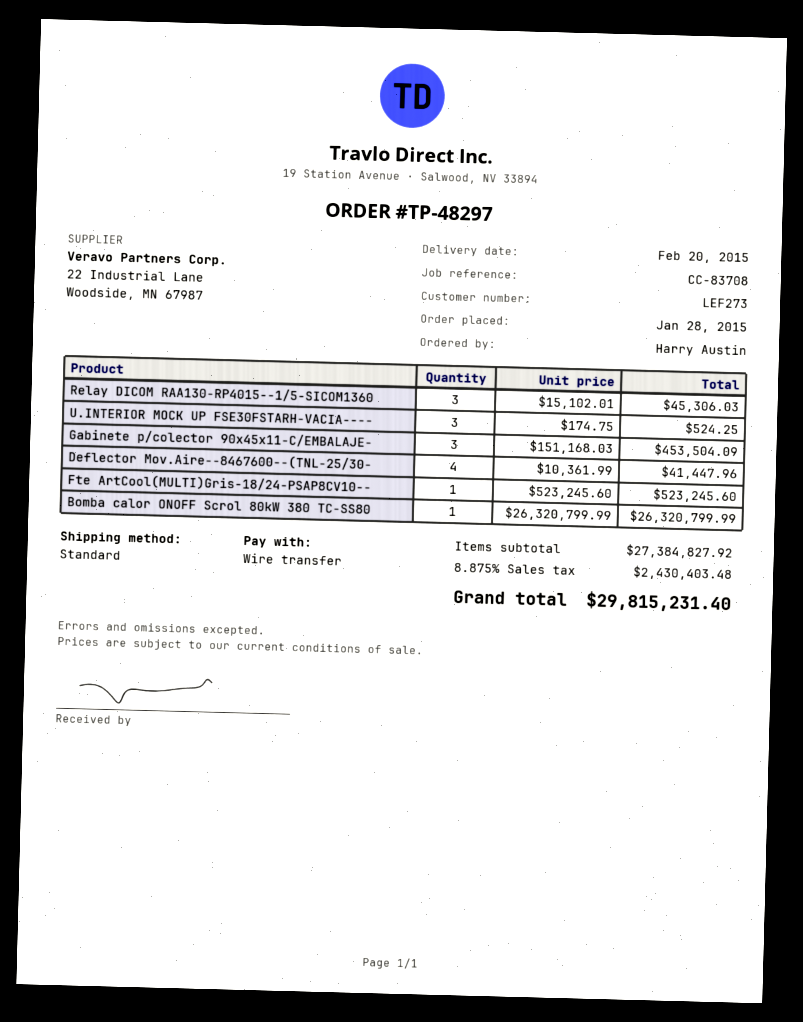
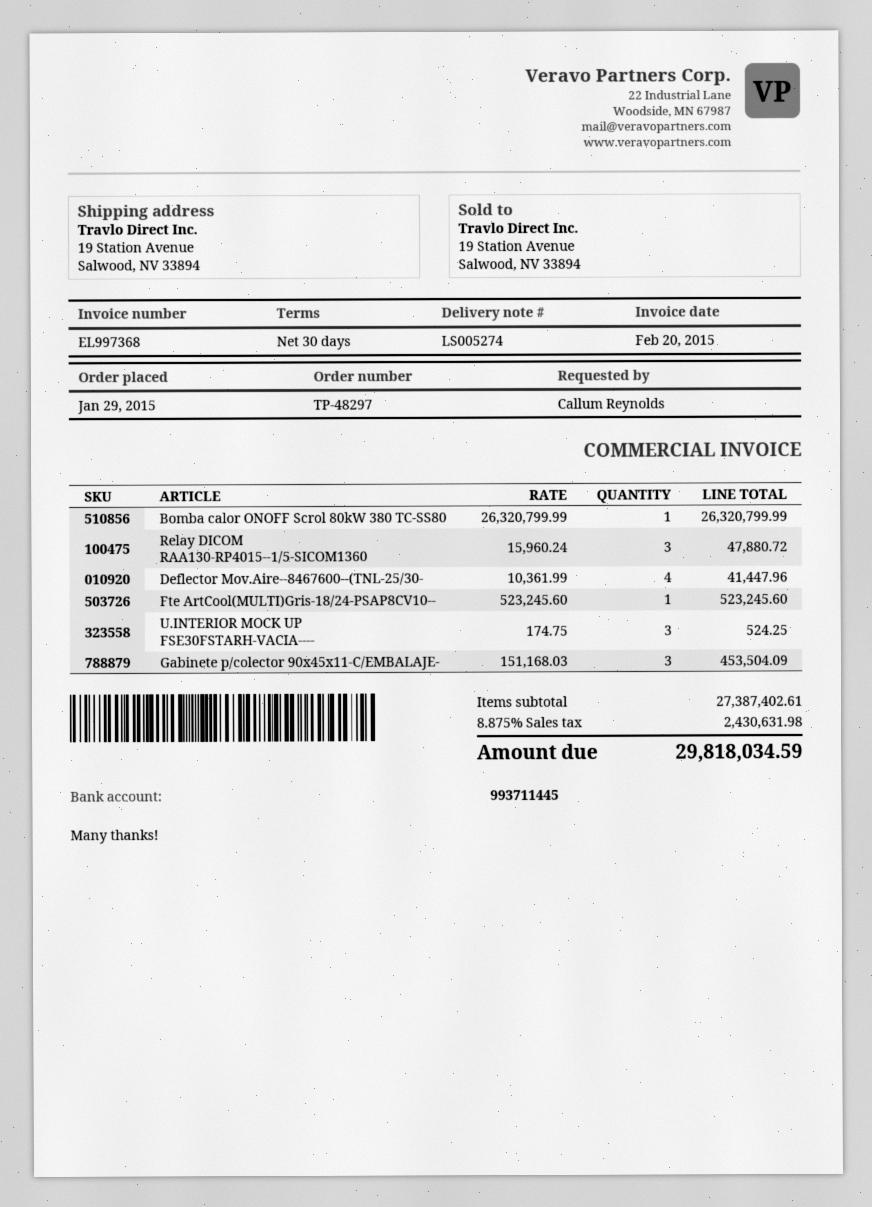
order date: 2015-01-28 -> 2015-01-29
ordered by: Harry Austin -> Callum Reynolds
Relay DICOM RAA130-RP4015--1/5-SICOM1360: 3 x 15102.01 = 45306.03 -> 3 x 15960.24 = 47880.72
subtotal: 27384827.92 -> 27387402.61
tax: 8.875% = 2430403.48 -> 8.875% = 2430631.98
total: 29815231.40 -> 29818034.59

